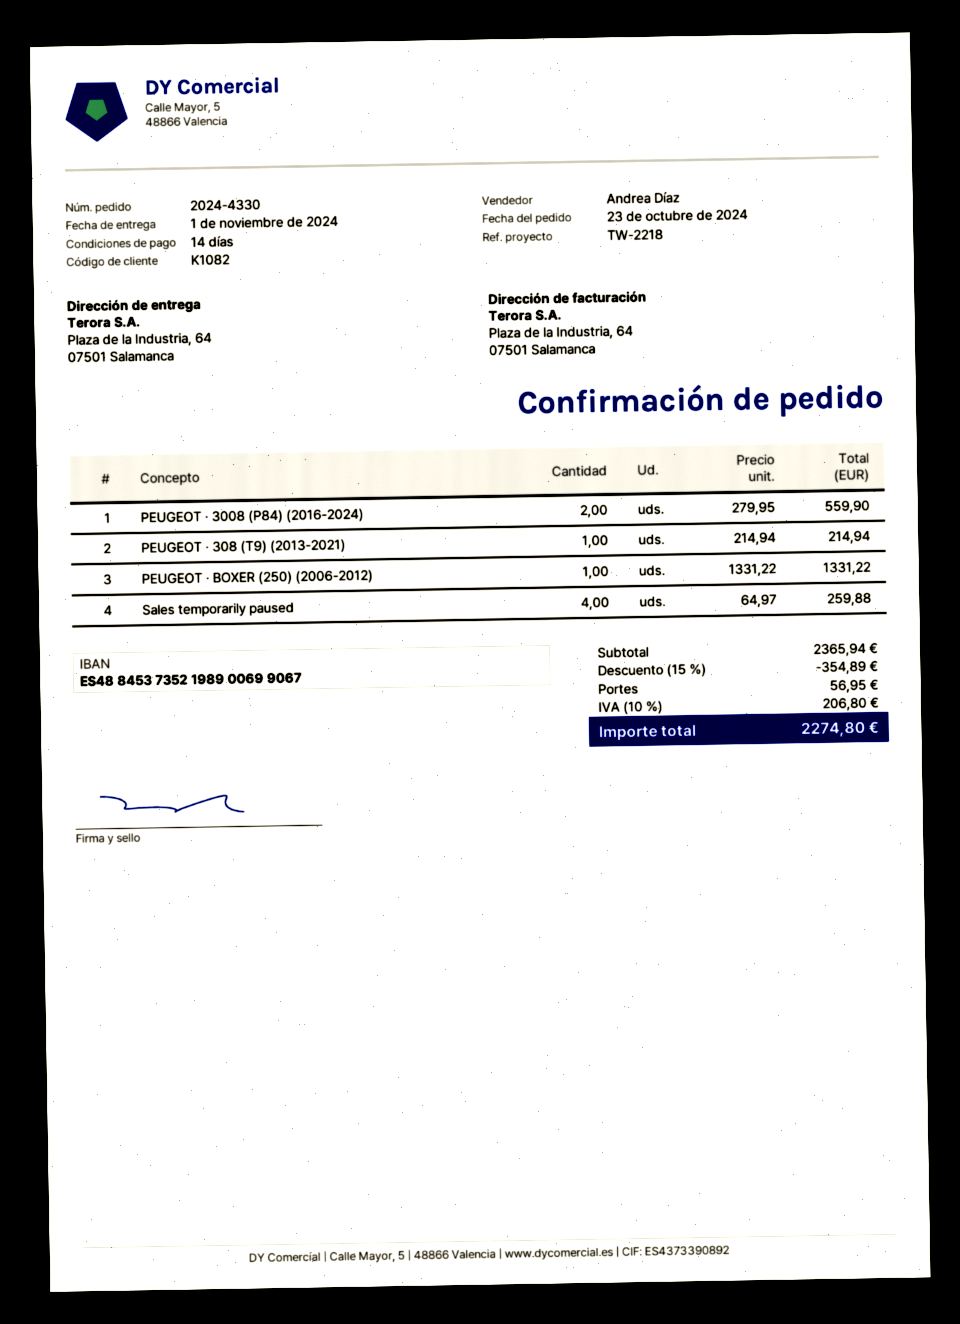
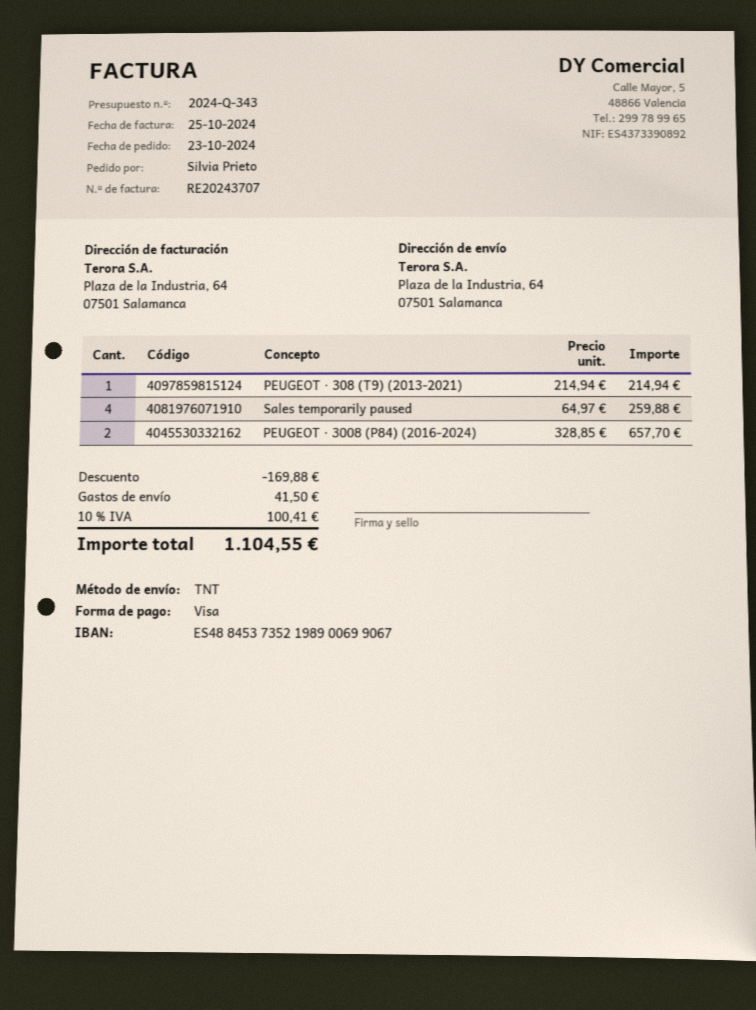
PEUGEOT · 3008 (P84) (2016-2024): 2 x 279.95 = 559.90 -> 2 x 328.85 = 657.70
PEUGEOT · BOXER (250) (2006-2012): 1 x 1331.22 = 1331.22 -> none
discount: 354.89 -> 169.88
shipping: 56.95 -> 41.50
tax: 10% = 206.80 -> 10% = 100.41
total: 2274.80 -> 1104.55

